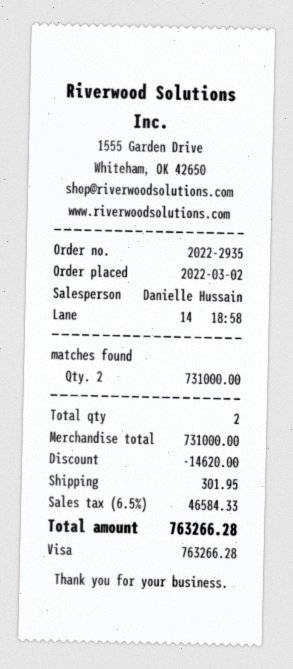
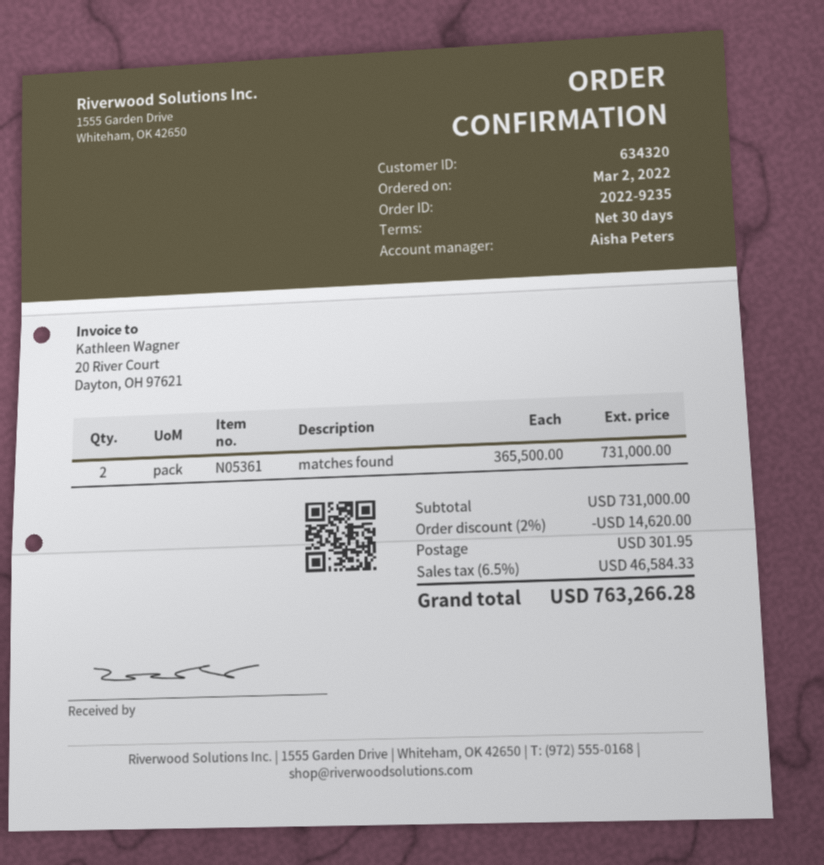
order number: 2022-2935 -> 2022-9235
sales rep: Danielle Hussain -> Aisha Peters

